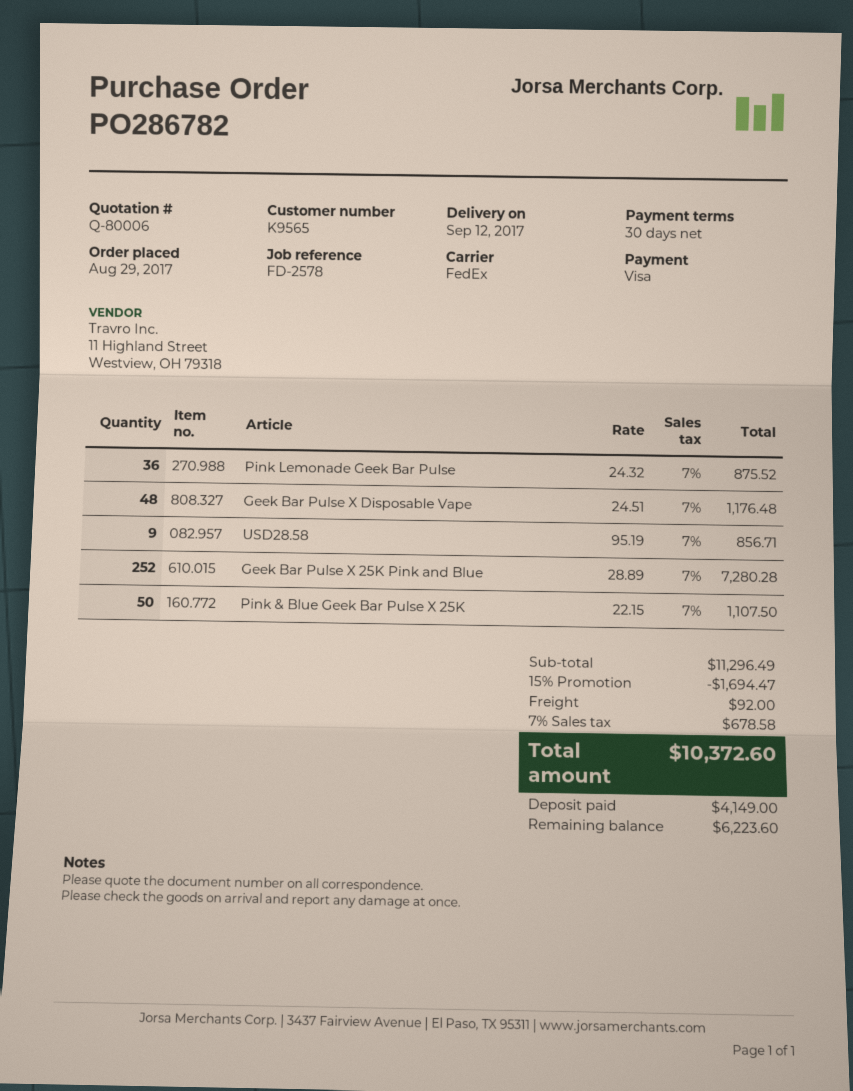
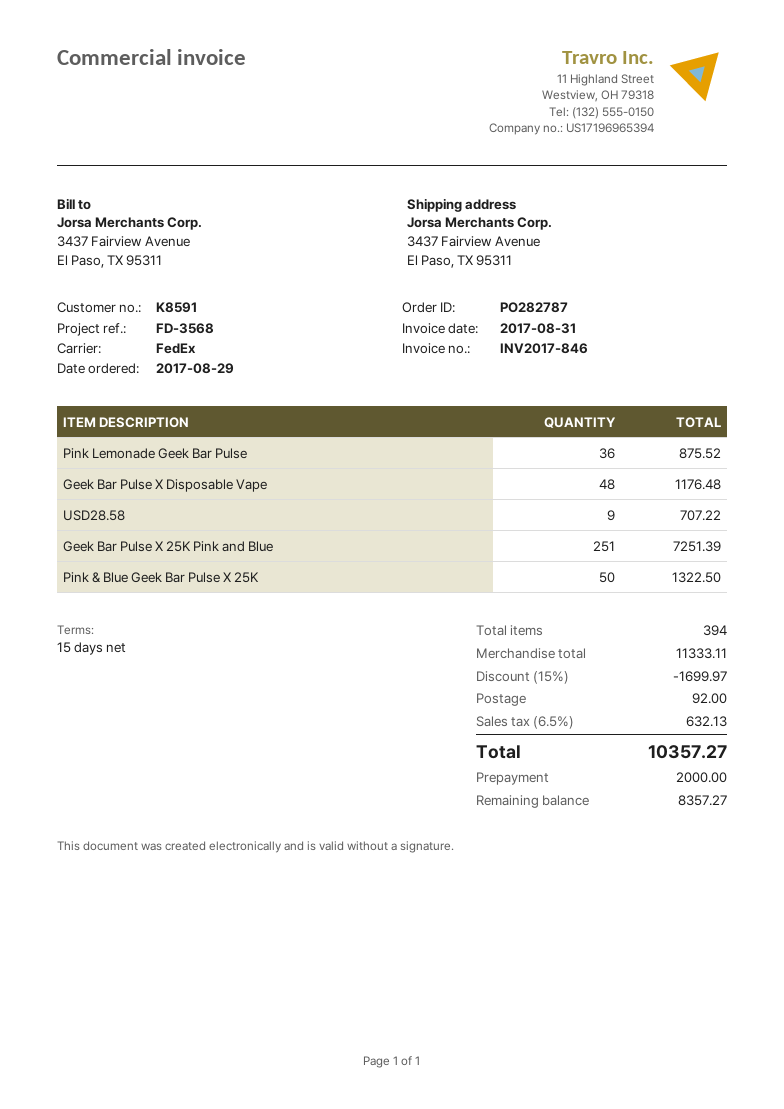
order number: PO286782 -> PO282787
payment terms: 30 days -> 15 days
customer number: K9565 -> K8591
reference: FD-2578 -> FD-3568
USD28.58: 9 for 856.71 -> 9 for 707.22
Geek Bar Pulse X 25K Pink and Blue: 252 for 7280.28 -> 251 for 7251.39
Pink & Blue Geek Bar Pulse X 25K: 50 for 1107.50 -> 50 for 1322.50
subtotal: 11296.49 -> 11333.11
discount: 15% = 1694.47 -> 15% = 1699.97
tax: 7% = 678.58 -> 6.5% = 632.13
total: 10372.60 -> 10357.27
deposit: 4149.00 -> 2000.00
balance: 6223.60 -> 8357.27

